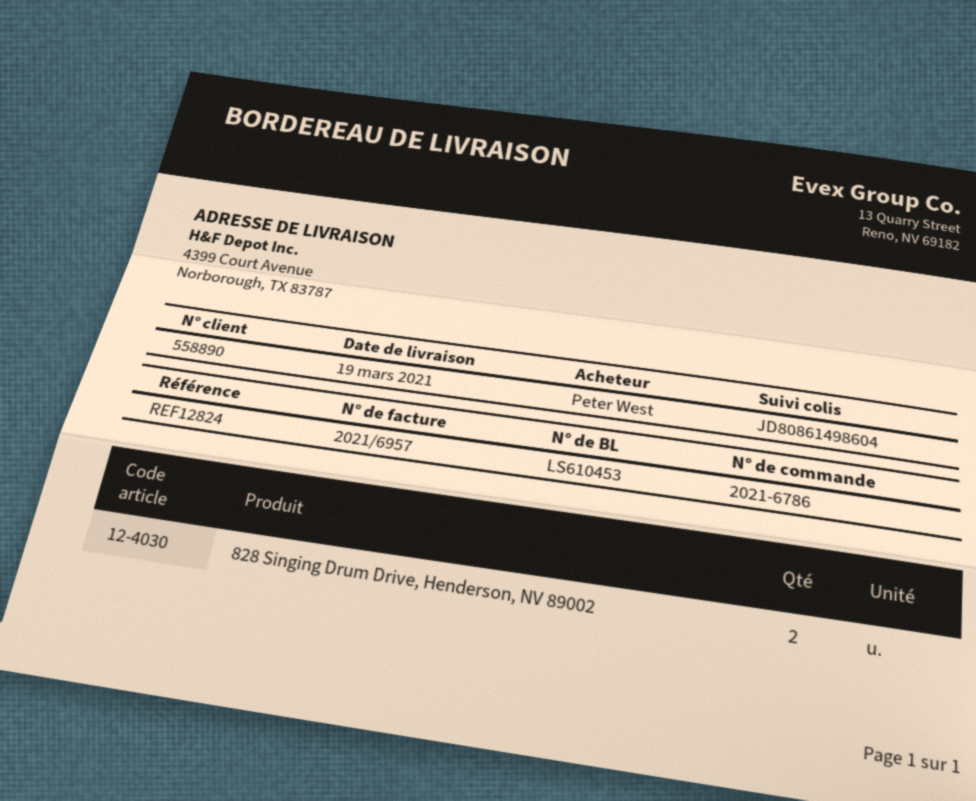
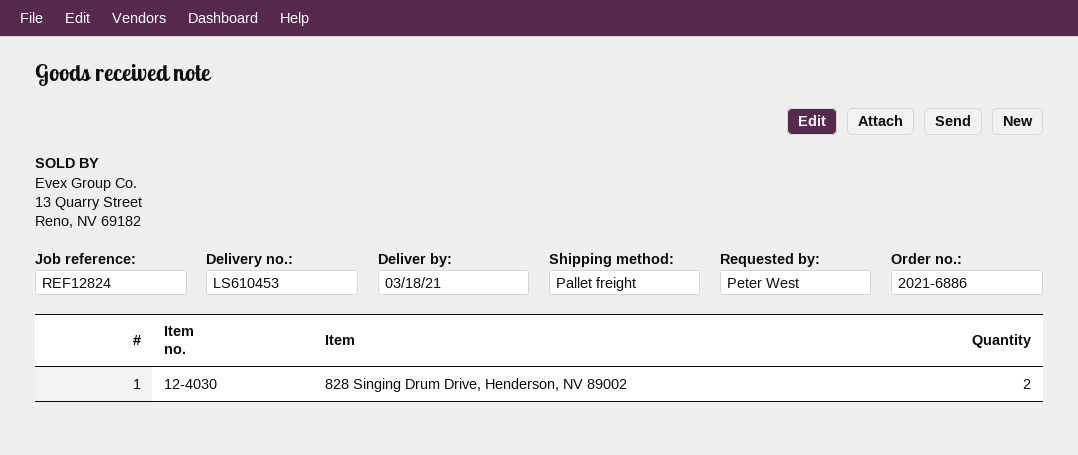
order number: 2021-6786 -> 2021-6886
delivery date: 2021-03-19 -> 2021-03-18

